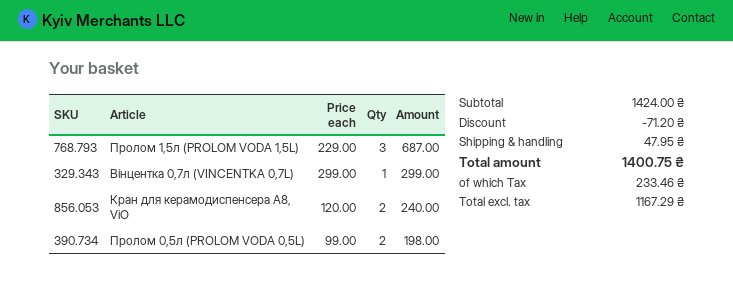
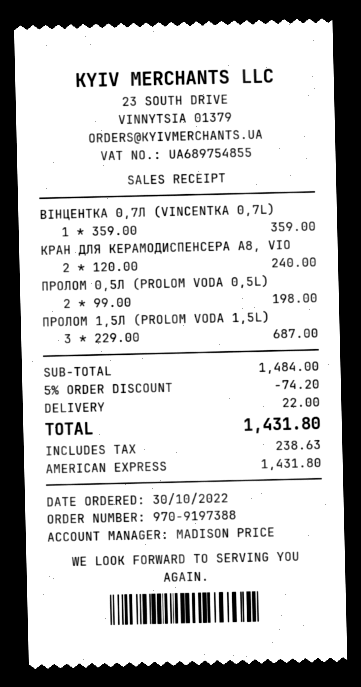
Вінцентка 0,7л (VINCENTKA 0,7L): 1 x 299.00 = 299.00 -> 1 x 359.00 = 359.00
subtotal: 1424.00 -> 1484.00
discount: 71.20 -> 74.20
shipping: 47.95 -> 22.00
tax: 233.46 -> 238.63
total: 1400.75 -> 1431.80

